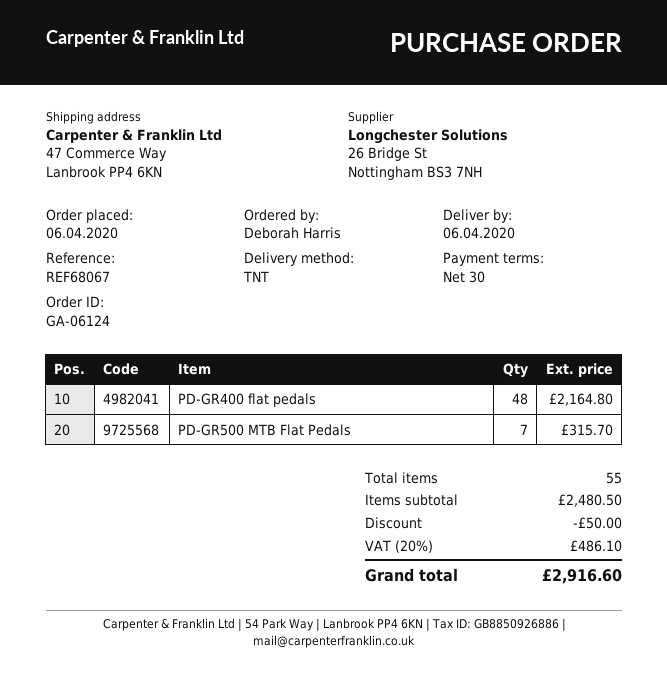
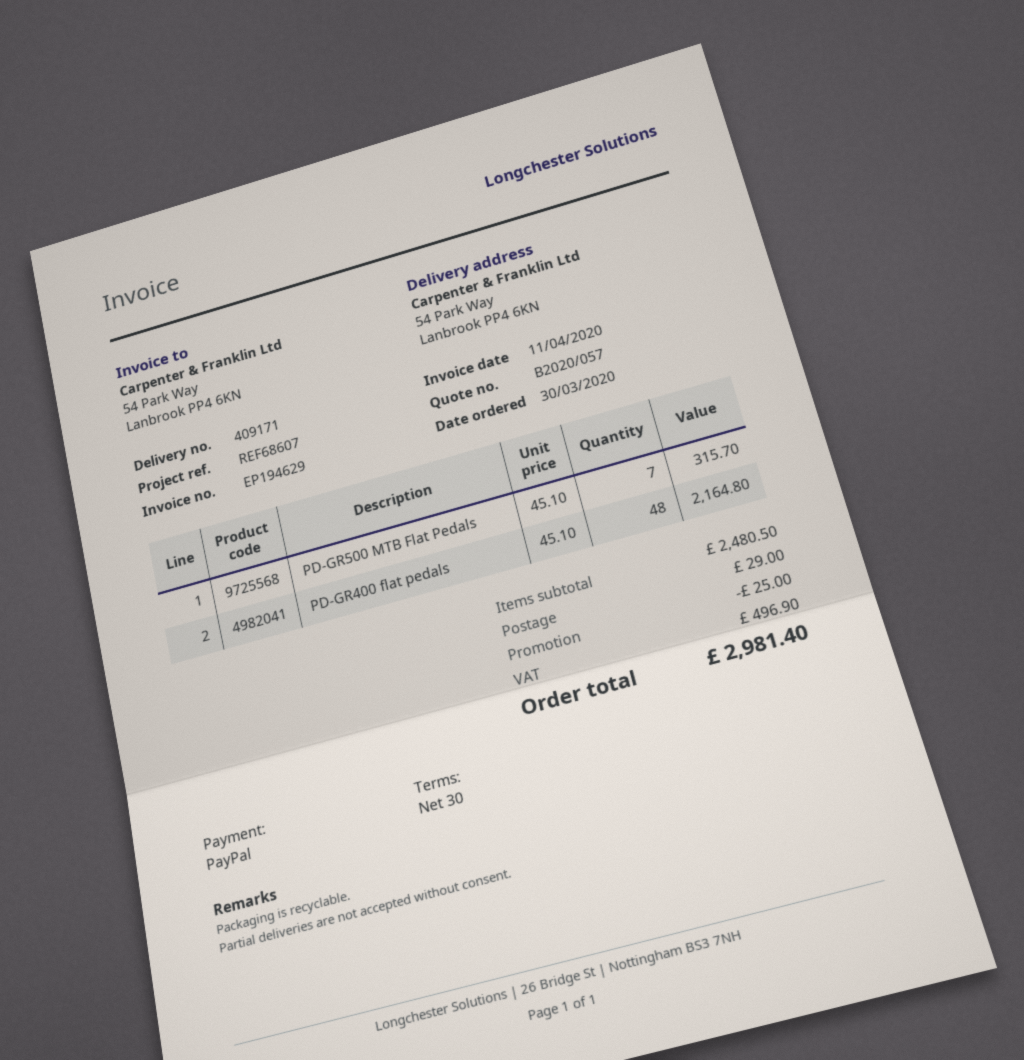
order date: 2020-04-06 -> 2020-03-30
reference: REF68067 -> REF68607
ship to: 47 Commerce Way, Lanbrook PP4 6KN -> 54 Park Way, Lanbrook PP4 6KN
discount: 50.00 -> 25.00
shipping: none -> 29.00
tax: 486.10 -> 496.90
total: 2916.60 -> 2981.40

